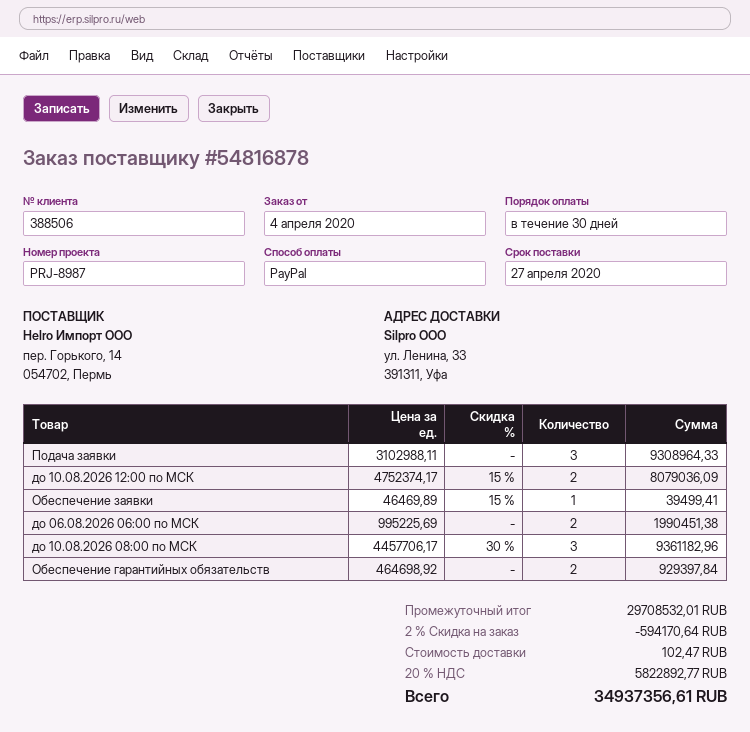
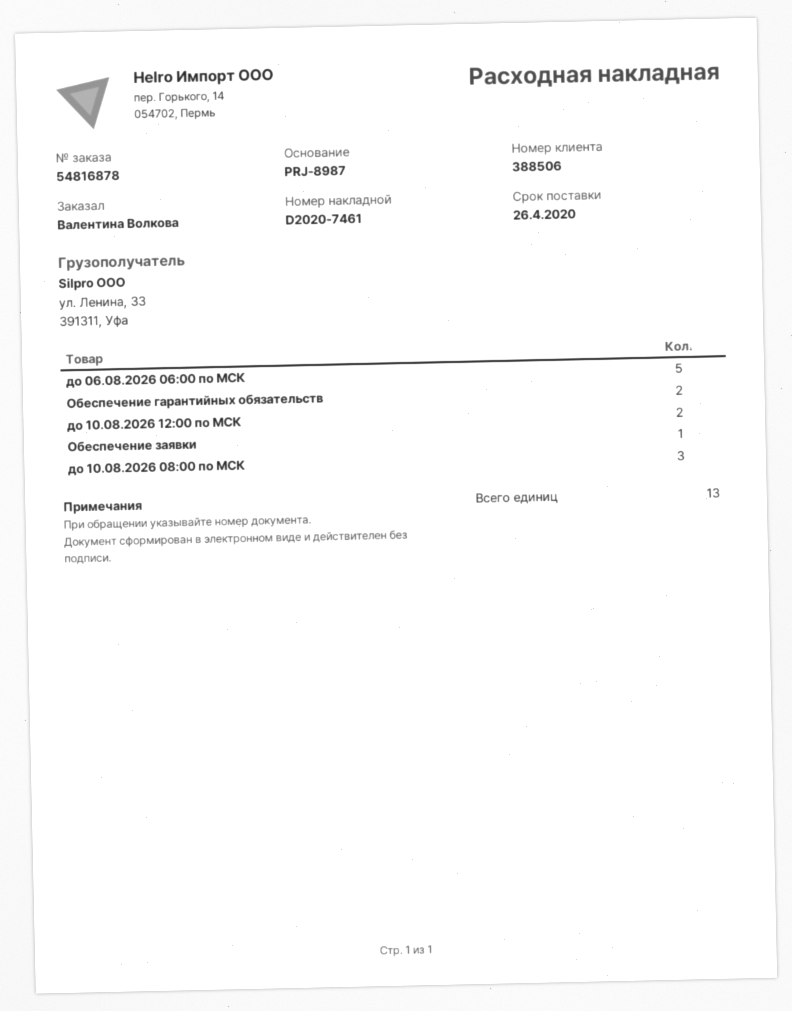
delivery date: 2020-04-27 -> 2020-04-26
Подача заявки: 3 -> none
до 06.08.2026 06:00 по МСК: 2 -> 5

